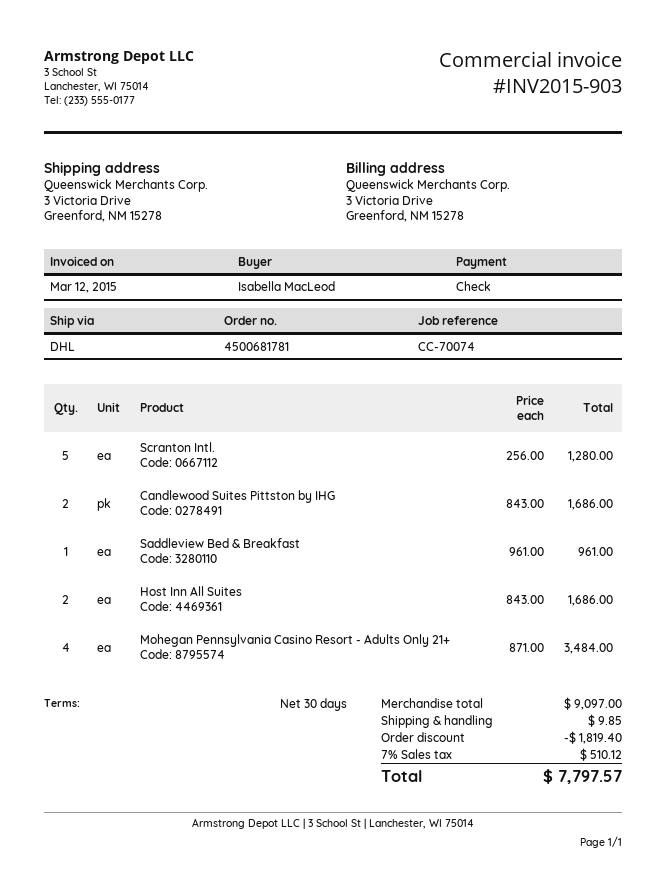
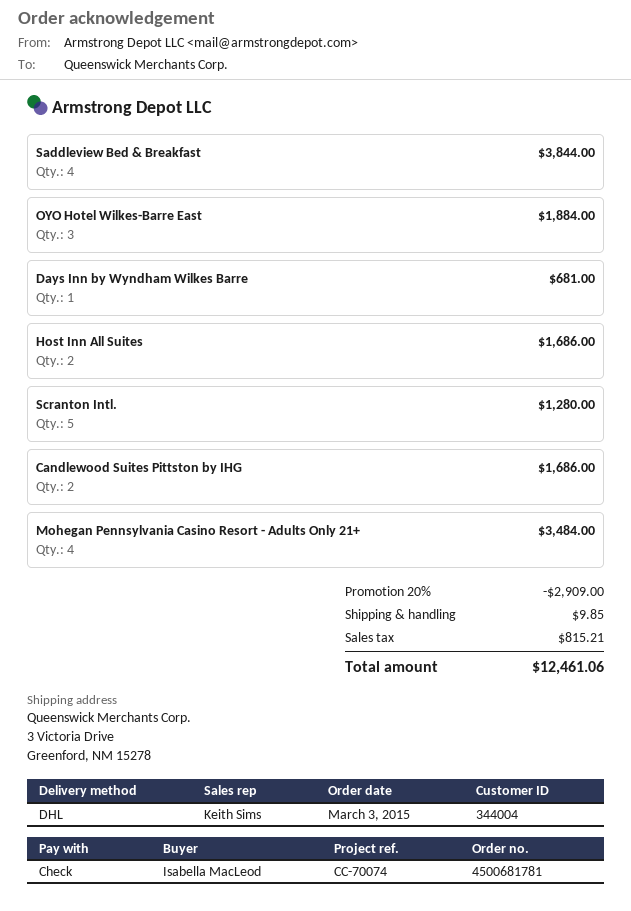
Saddleview Bed & Breakfast: 1 for 961.00 -> 4 for 3844.00
OYO Hotel Wilkes-Barre East: none -> 3 for 1884.00
Days Inn by Wyndham Wilkes Barre: none -> 1 for 681.00
discount: 1819.40 -> 2909.00
tax: 510.12 -> 815.21
total: 7797.57 -> 12461.06

